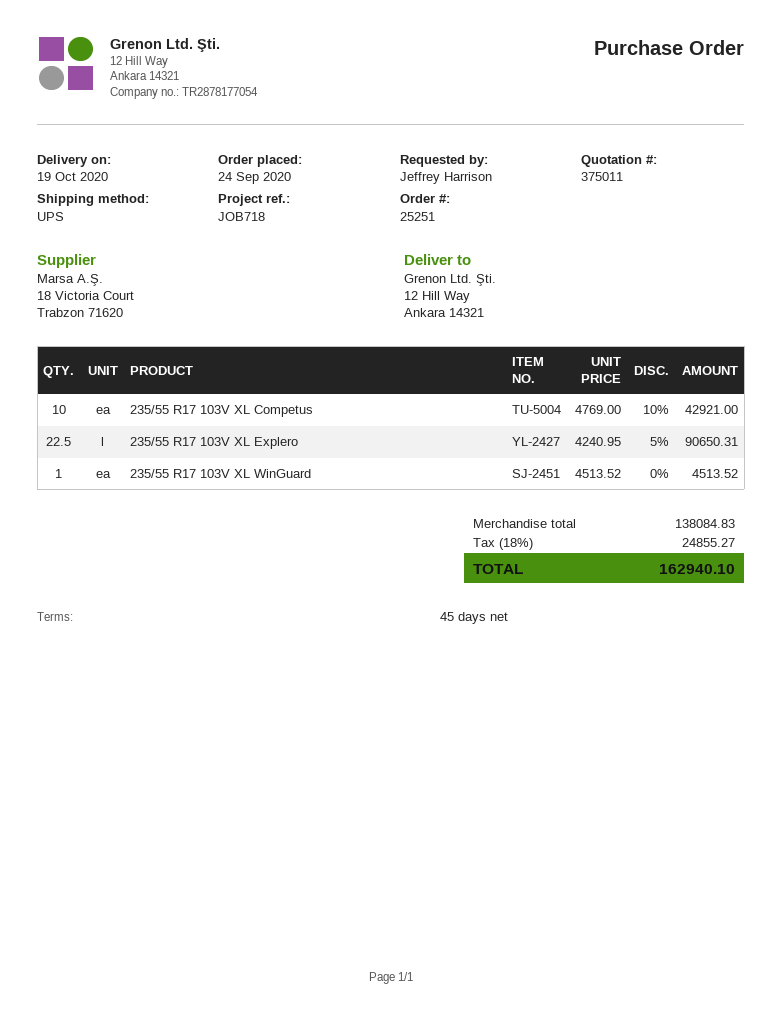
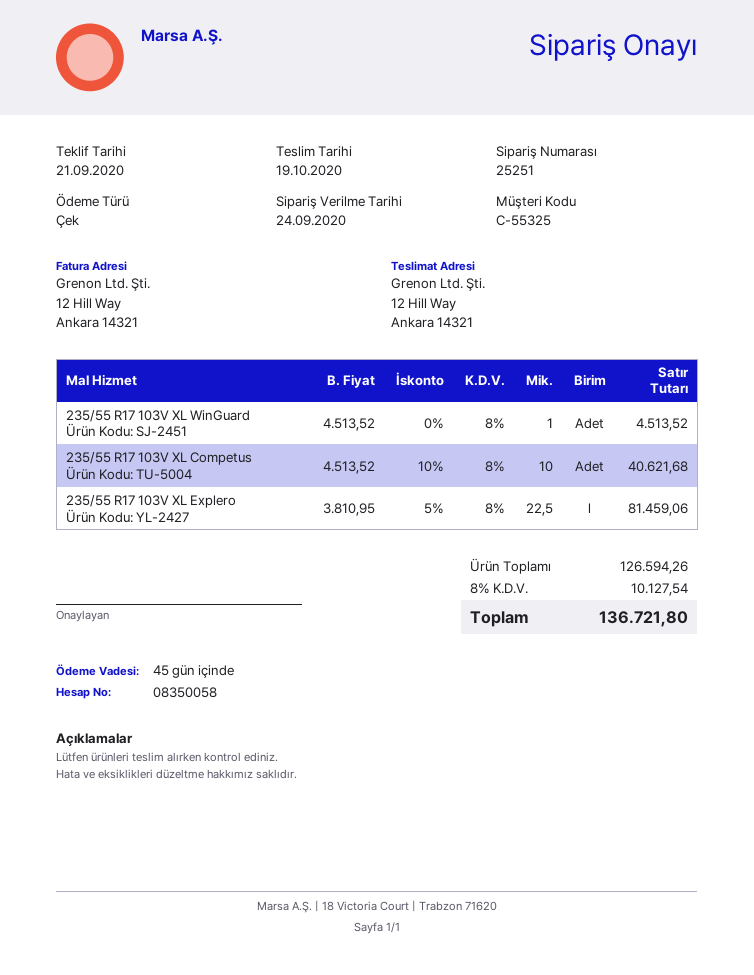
235/55 R17 103V XL Competus: 10 x 4769.00 - 10% = 42921.00 -> 10 x 4513.52 - 10% = 40621.68
235/55 R17 103V XL Explero: 22.5 x 4240.95 - 5% = 90650.31 -> 22.5 x 3810.95 - 5% = 81459.06
subtotal: 138084.83 -> 126594.26
tax: 18% = 24855.27 -> 8% = 10127.54
total: 162940.10 -> 136721.80

